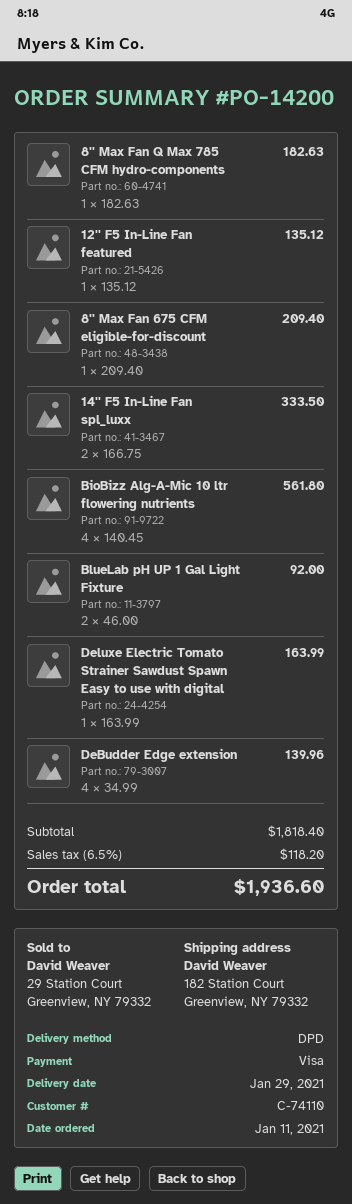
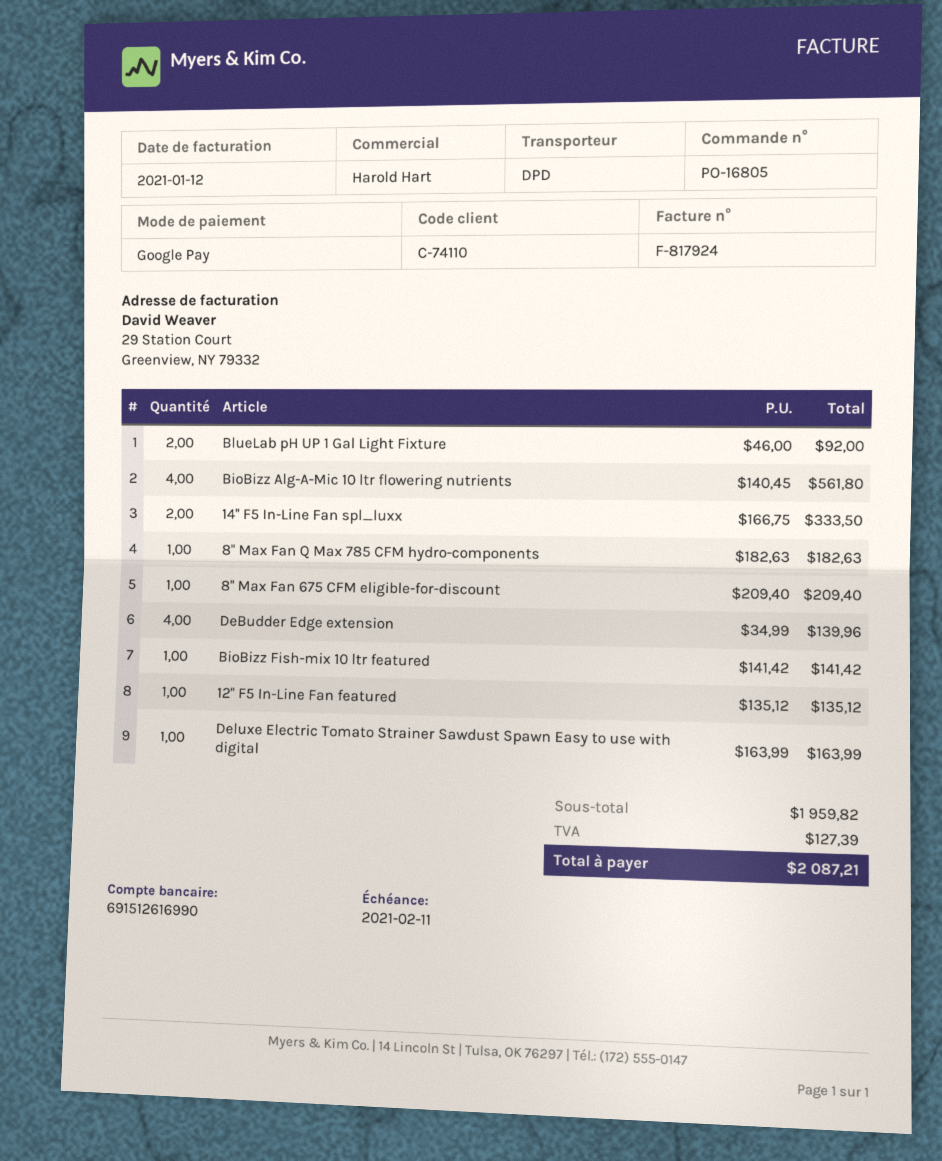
order number: PO-14200 -> PO-16805
payment method: Visa -> Google Pay
BioBizz Fish-mix 10 ltr featured: none -> 1 x 141.42 = 141.42
subtotal: 1818.40 -> 1959.82
tax: 118.20 -> 127.39
total: 1936.60 -> 2087.21

